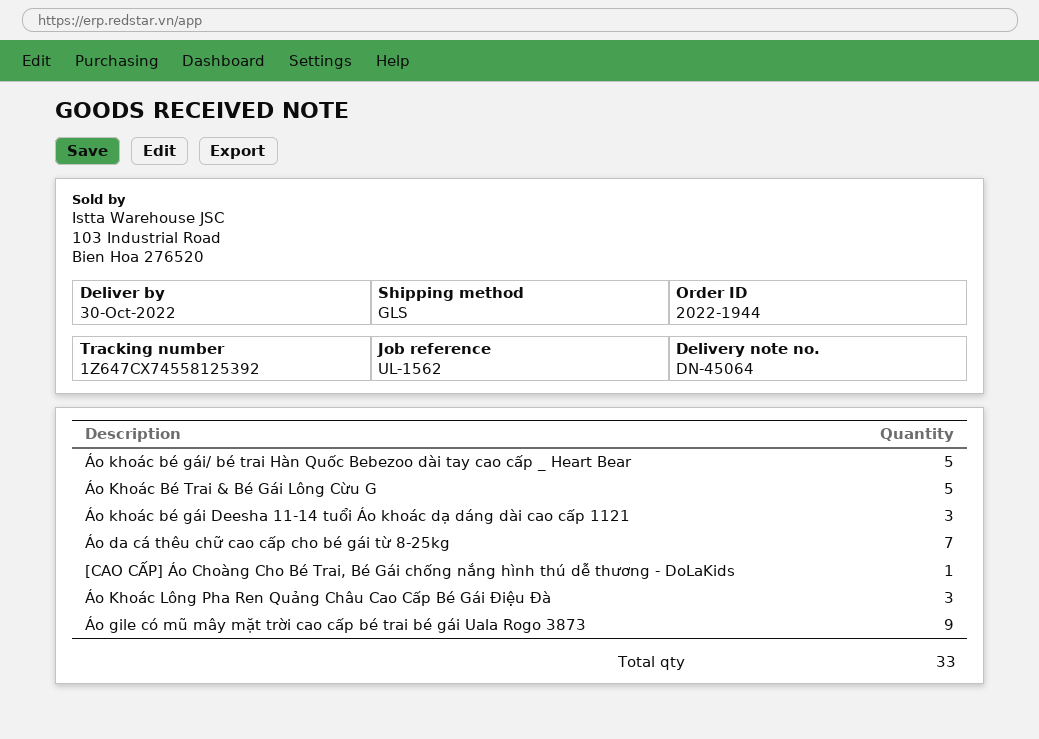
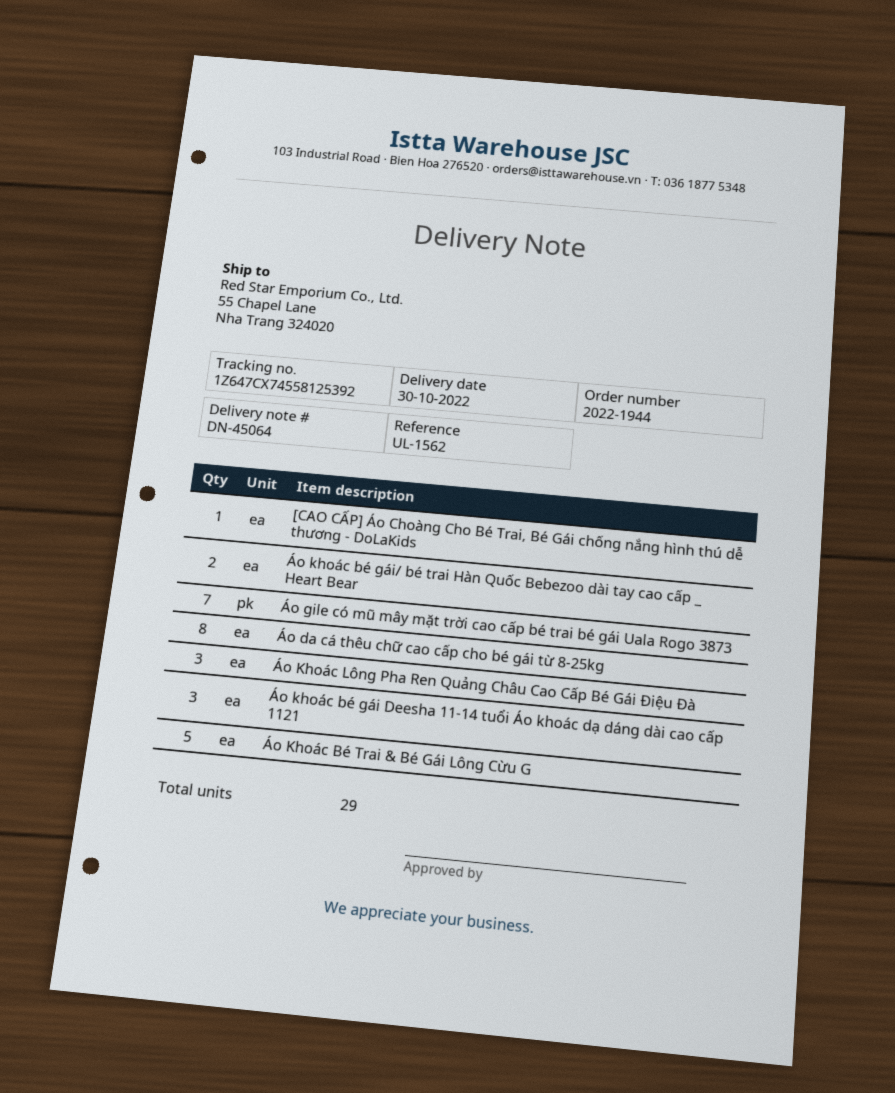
Áo khoác bé gái/ bé trai Hàn Quốc Bebezoo dài tay cao cấp _ Heart Bear: 5 -> 2
Áo da cá thêu chữ cao cấp cho bé gái từ 8-25kg: 7 -> 8
Áo gile có mũ mây mặt trời cao cấp bé trai bé gái Uala Rogo 3873: 9 -> 7
total quantity: 33 -> 29

